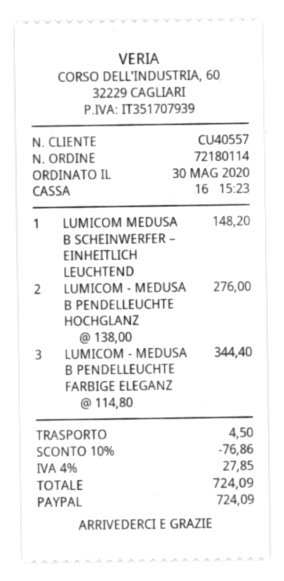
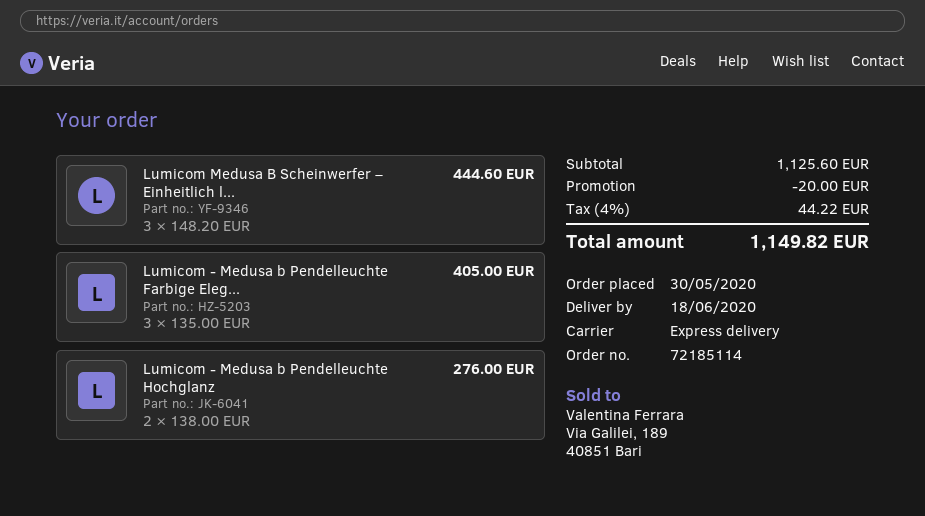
order number: 72180114 -> 72185114
LUMICOM MEDUSA B SCHEINWERFER – EINHEITLICH LEUCHTEND: 1 x 148.20 = 148.20 -> 3 x 148.20 = 444.60
LUMICOM - MEDUSA B PENDELLEUCHTE FARBIGE ELEGANZ: 3 x 114.80 = 344.40 -> 3 x 135.00 = 405.00
discount: 76.86 -> 20.00
shipping: 4.50 -> none
tax: 4% = 27.85 -> 4% = 44.22
total: 724.09 -> 1149.82

